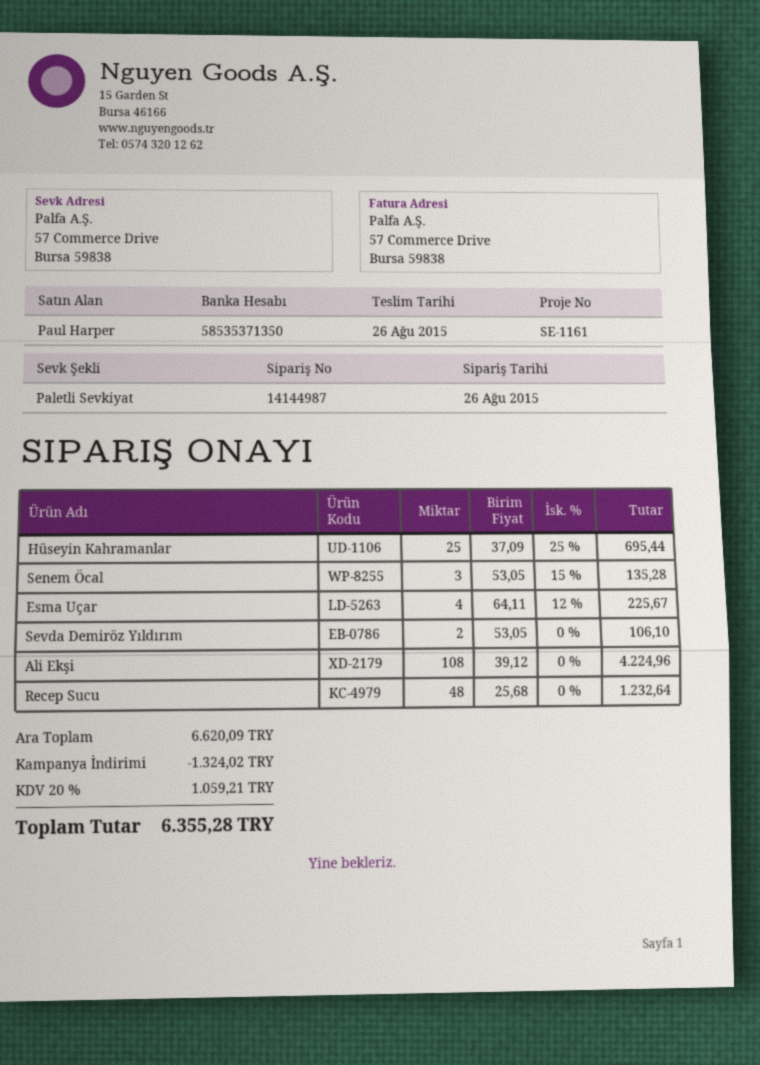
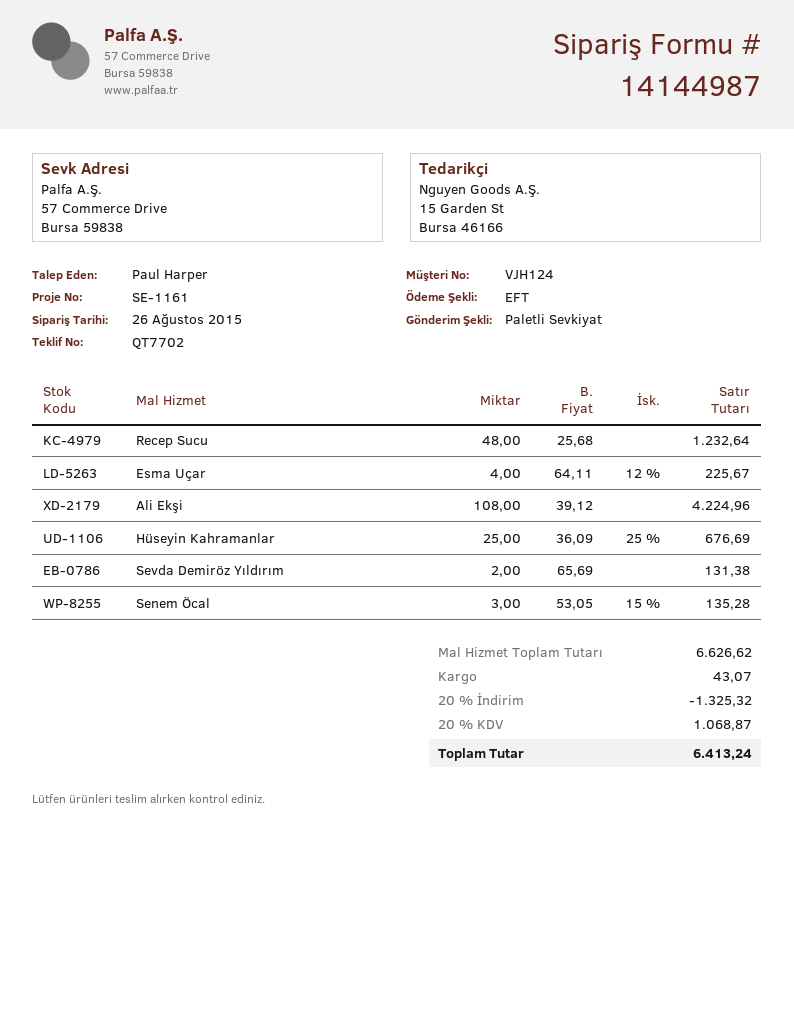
Hüseyin Kahramanlar: 25 x 37.09 - 25% = 695.44 -> 25 x 36.09 - 25% = 676.69
Sevda Demiröz Yıldırım: 2 x 53.05 = 106.10 -> 2 x 65.69 = 131.38
subtotal: 6620.09 -> 6626.62
discount: 1324.02 -> 1325.32
shipping: none -> 43.07
tax: 20% = 1059.21 -> 20% = 1068.87
total: 6355.28 -> 6413.24

